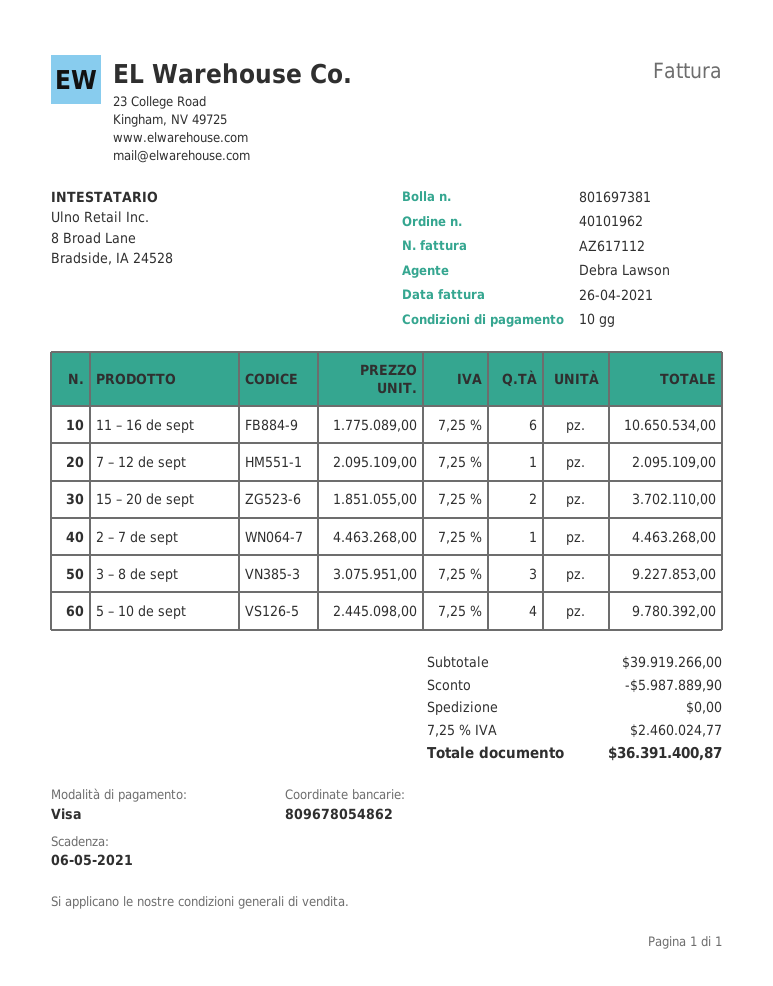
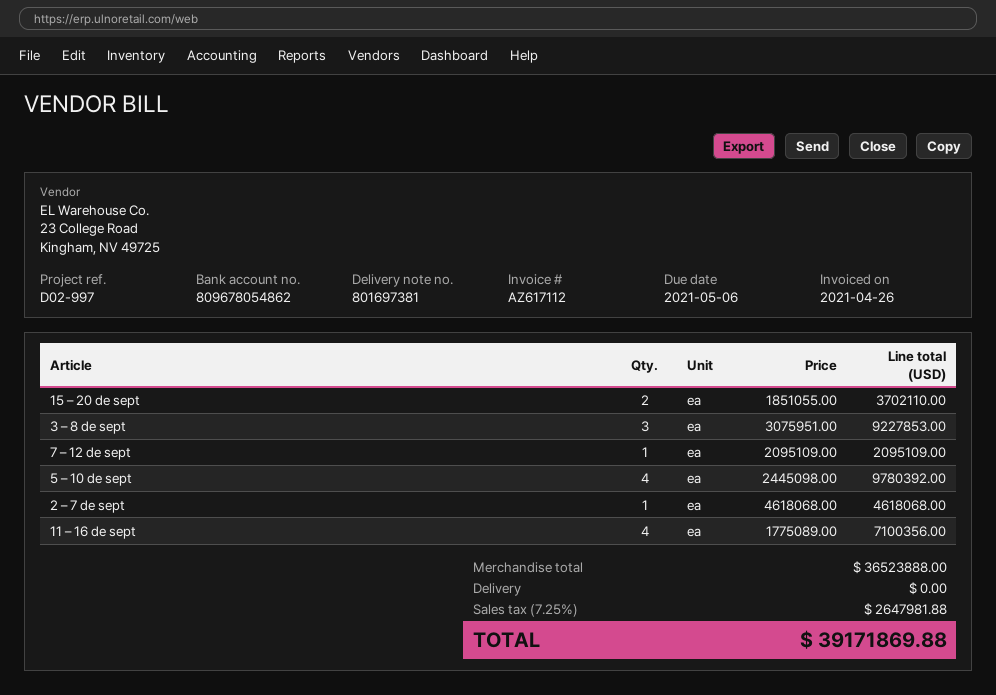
11 – 16 de sept: 6 x 1775089.00 = 10650534.00 -> 4 x 1775089.00 = 7100356.00
2 – 7 de sept: 1 x 4463268.00 = 4463268.00 -> 1 x 4618068.00 = 4618068.00
subtotal: 39919266.00 -> 36523888.00
discount: 5987889.90 -> none
tax: 7.25% = 2460024.77 -> 7.25% = 2647981.88
total: 36391400.87 -> 39171869.88

